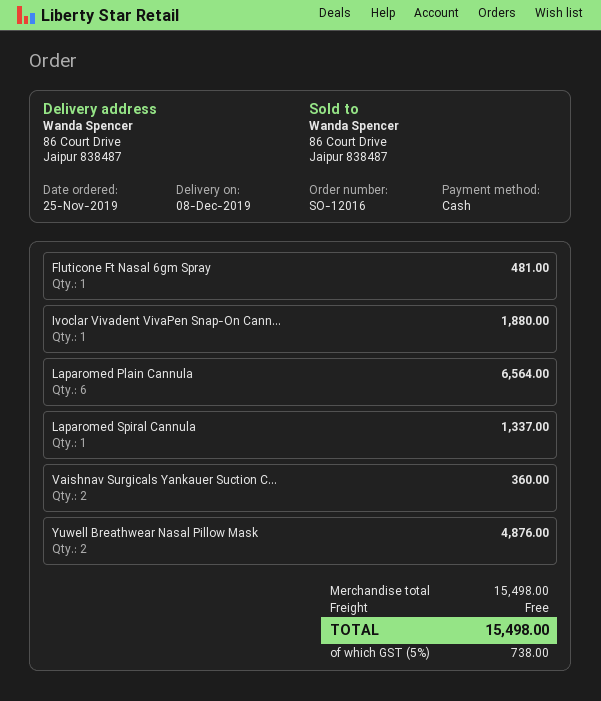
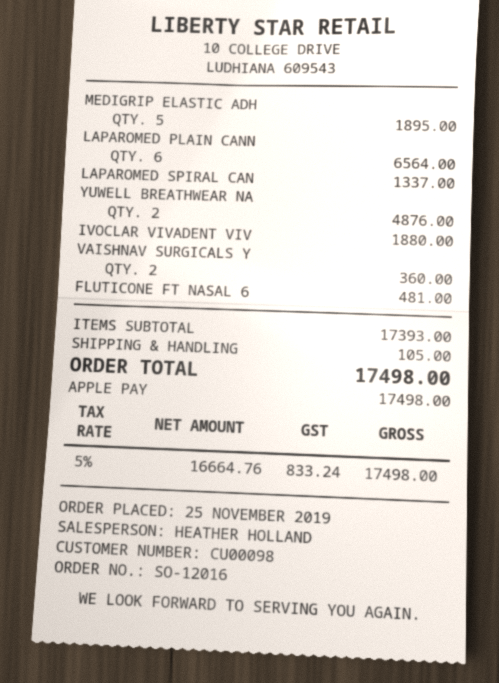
payment method: cash -> Apple Pay
MEDIGRIP ELASTIC ADH: none -> 5 for 1895.00
subtotal: 15498.00 -> 17393.00
shipping: 0.00 -> 105.00
tax: 5% = 738.00 -> 5% = 833.24
total: 15498.00 -> 17498.00

